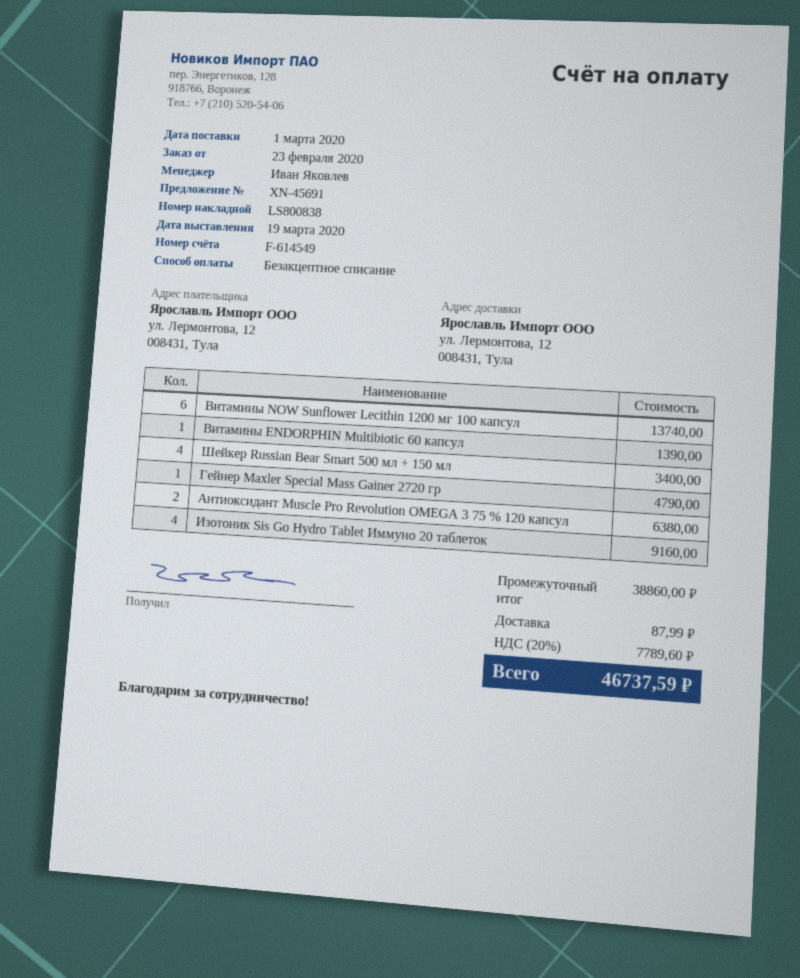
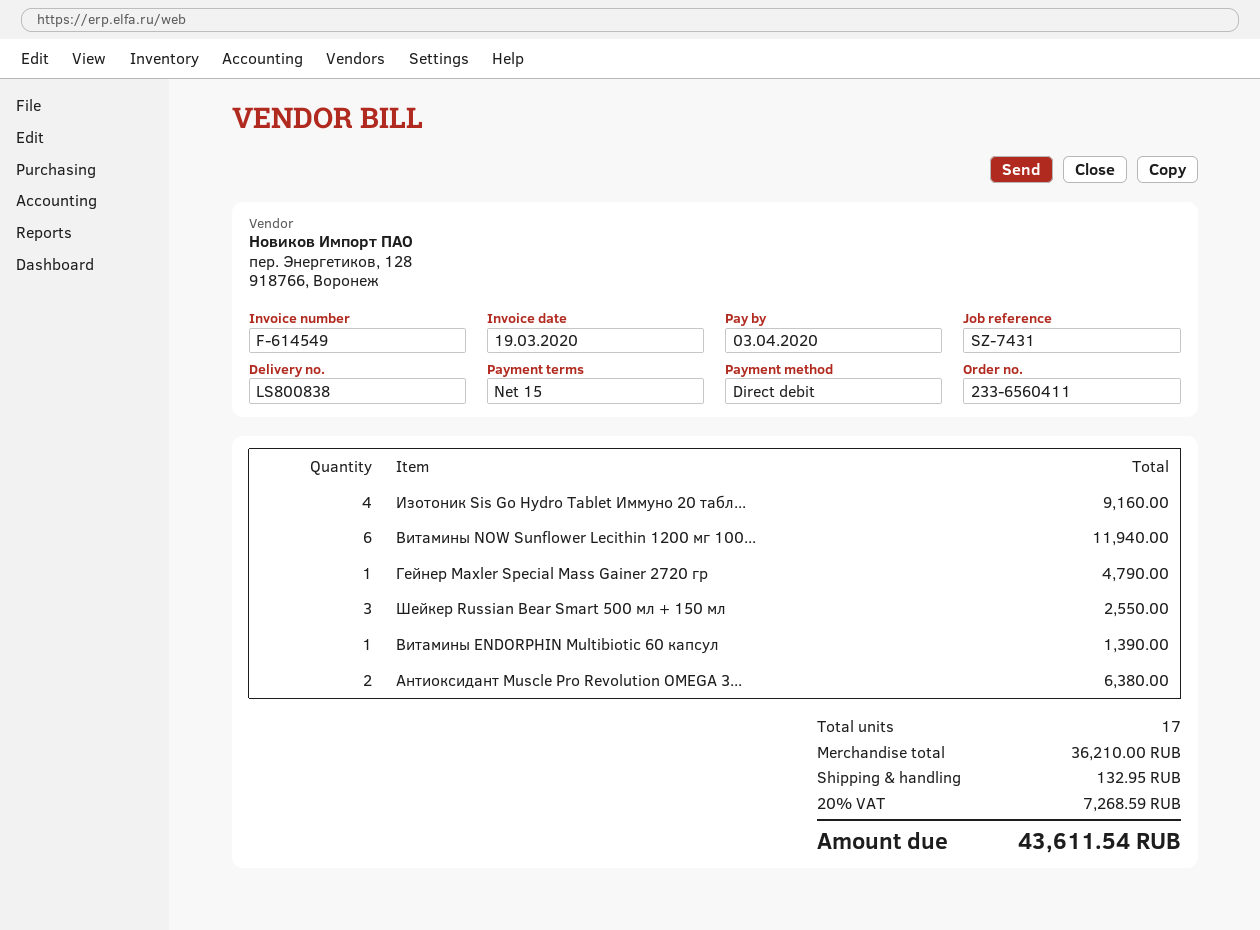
Витамины NOW Sunflower Lecithin 1200 мг 100 капсул: 6 for 13740.00 -> 6 for 11940.00
Шейкер Russian Bear Smart 500 мл + 150 мл: 4 for 3400.00 -> 3 for 2550.00
subtotal: 38860.00 -> 36210.00
shipping: 87.99 -> 132.95
tax: 20% = 7789.60 -> 20% = 7268.59
total: 46737.59 -> 43611.54

